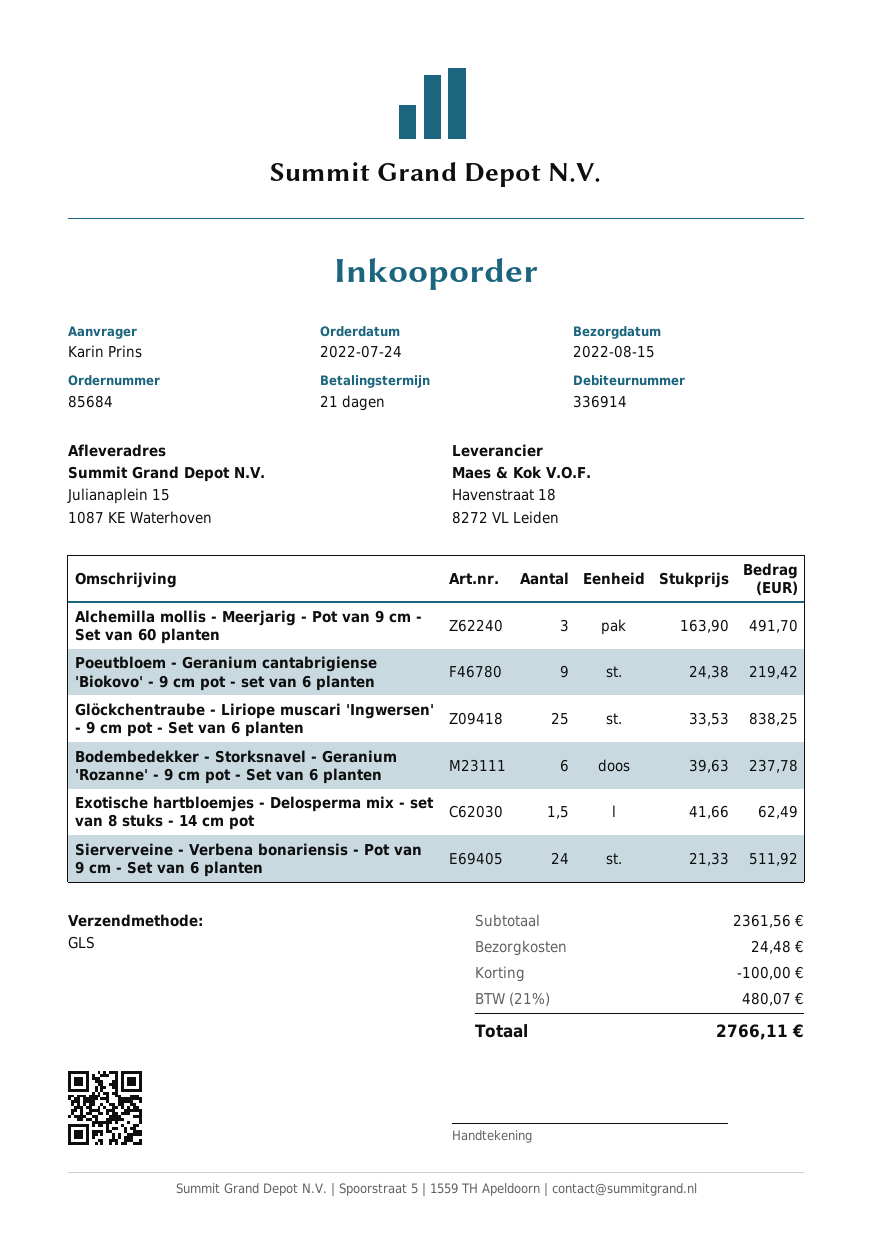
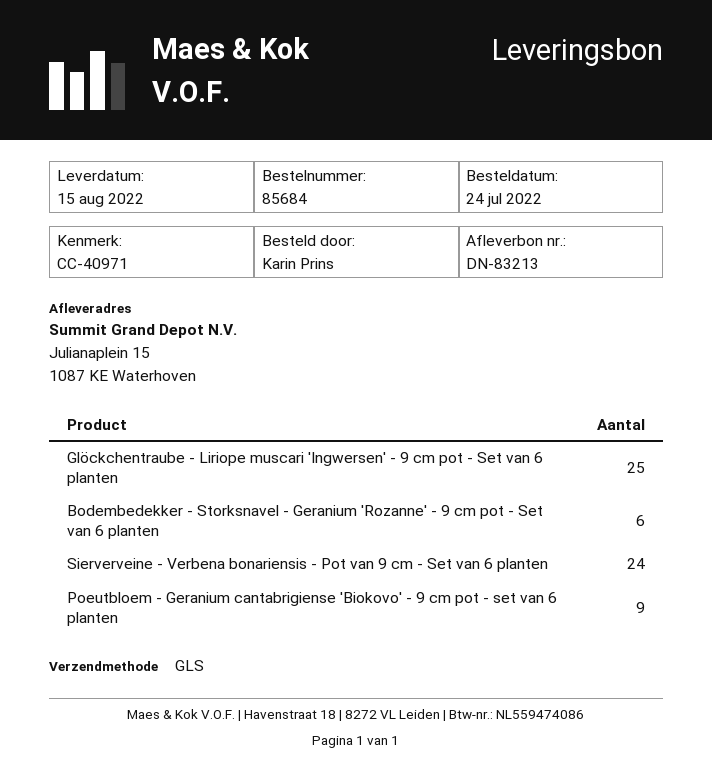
Alchemilla mollis - Meerjarig - Pot van 9 cm - Set van 60 planten: 3 -> none
Exotische hartbloemjes - Delosperma mix - set van 8 stuks - 14 cm pot: 1.5 -> none

